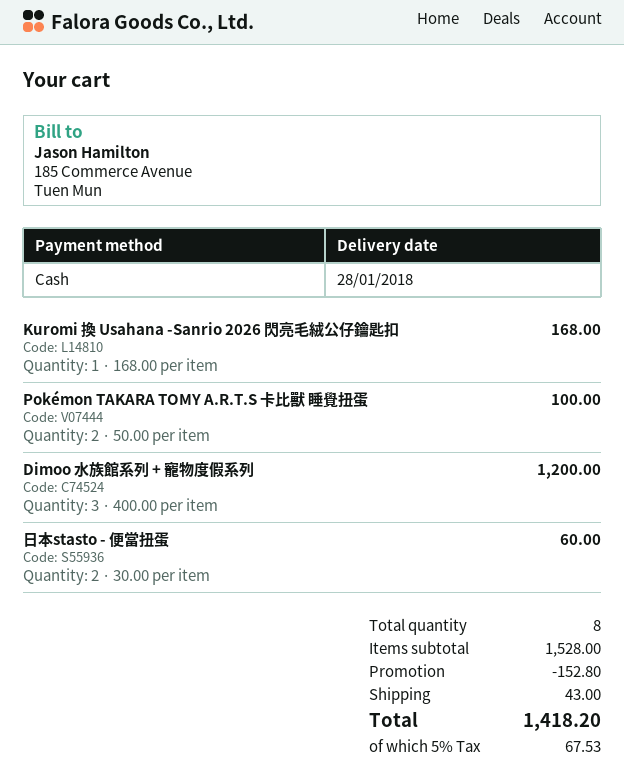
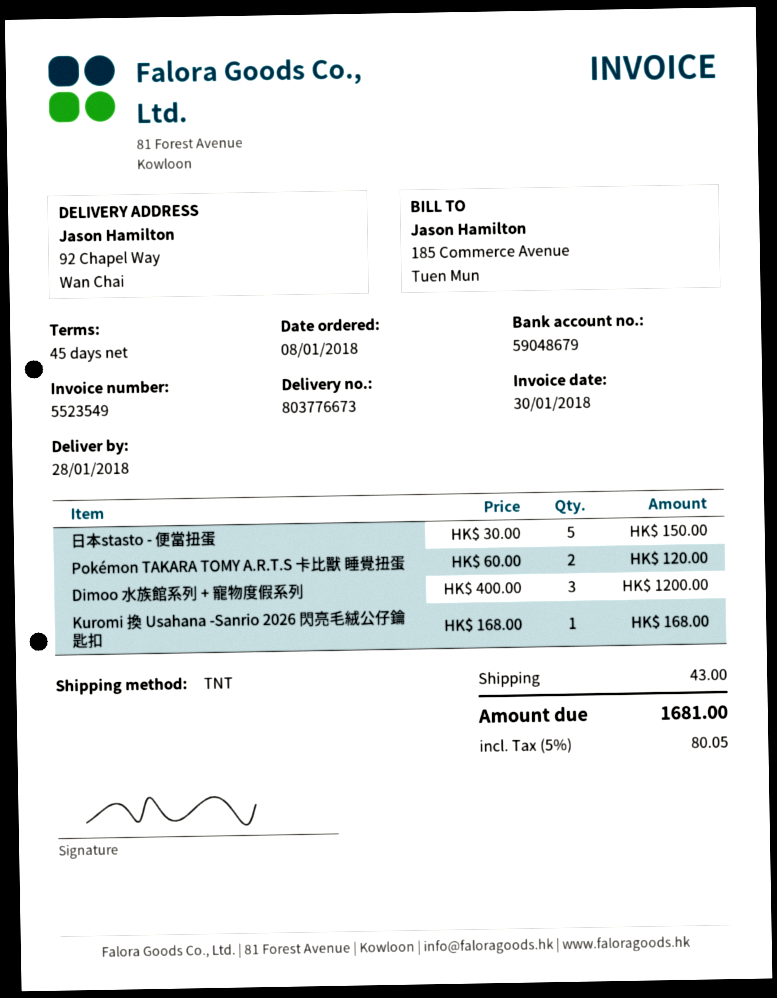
Pokémon TAKARA TOMY A.R.T.S 卡比獸 睡覺扭蛋: 2 x 50.00 = 100.00 -> 2 x 60.00 = 120.00
日本stasto - 便當扭蛋: 2 x 30.00 = 60.00 -> 5 x 30.00 = 150.00
discount: 152.80 -> none
tax: 5% = 67.53 -> 5% = 80.05
total: 1418.20 -> 1681.00

